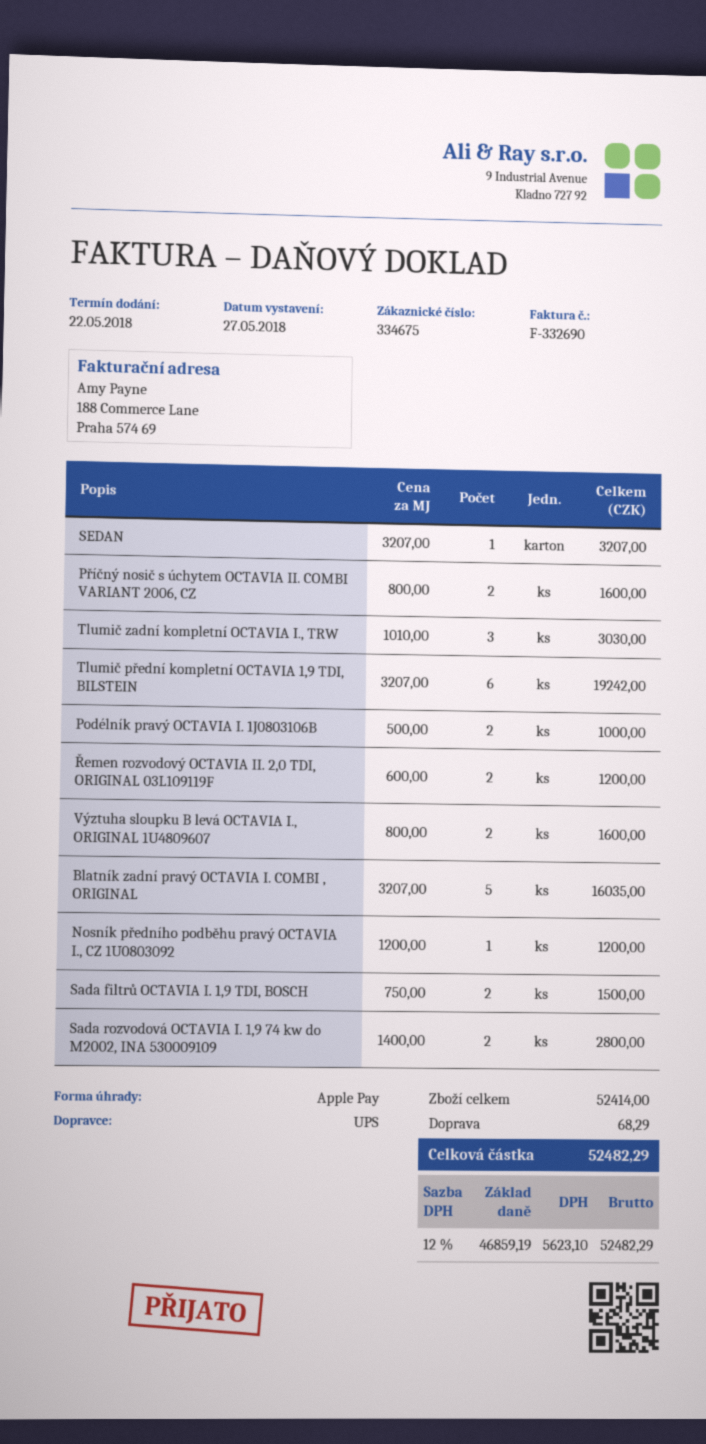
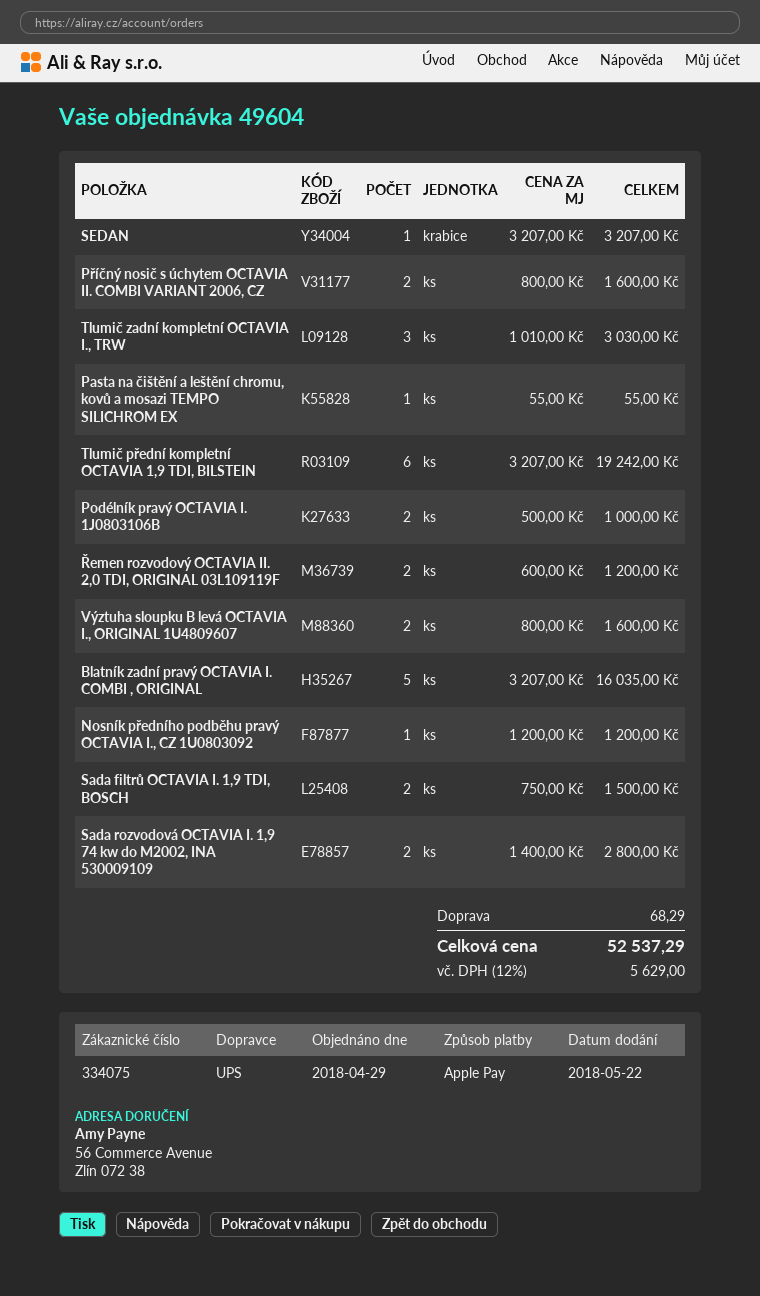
customer number: 334675 -> 334075
Pasta na čištění a leštění chromu, kovů a mosazi TEMPO SILICHROM EX: none -> 1 x 55.00 = 55.00
tax: 12% = 5623.10 -> 12% = 5629.00
total: 52482.29 -> 52537.29

